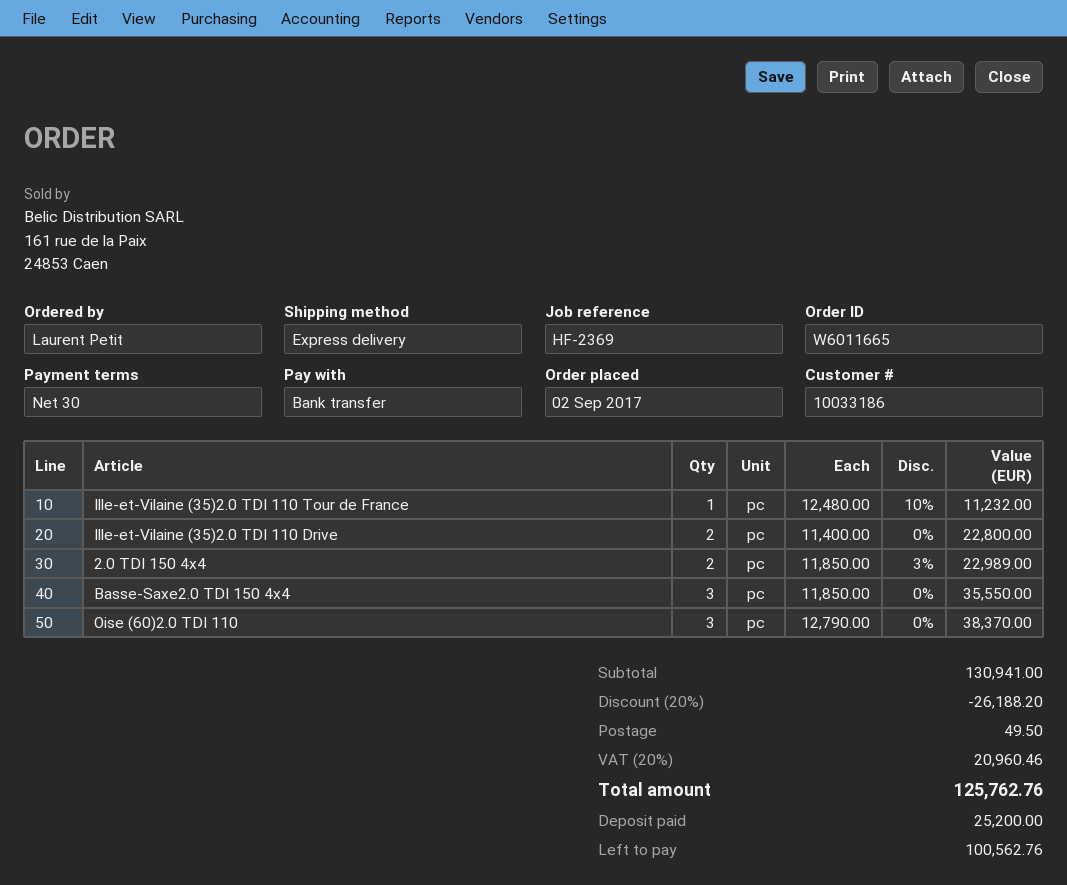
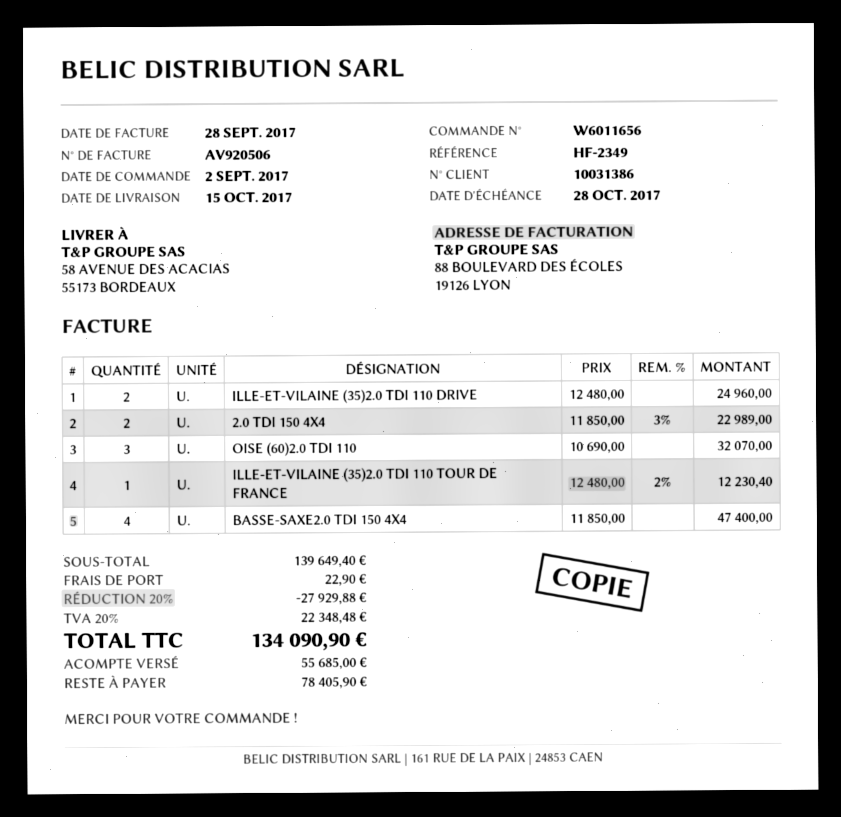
order number: W6011665 -> W6011656
customer number: 10033186 -> 10031386
reference: HF-2369 -> HF-2349
Ille-et-Vilaine (35)2.0 TDI 110 Tour de France: 1 x 12480.00 - 10% = 11232.00 -> 1 x 12480.00 - 2% = 12230.40
Ille-et-Vilaine (35)2.0 TDI 110 Drive: 2 x 11400.00 = 22800.00 -> 2 x 12480.00 = 24960.00
Basse-Saxe2.0 TDI 150 4x4: 3 x 11850.00 = 35550.00 -> 4 x 11850.00 = 47400.00
Oise (60)2.0 TDI 110: 3 x 12790.00 = 38370.00 -> 3 x 10690.00 = 32070.00
subtotal: 130941.00 -> 139649.40
discount: 20% = 26188.20 -> 20% = 27929.88
shipping: 49.50 -> 22.90
tax: 20% = 20960.46 -> 20% = 22348.48
total: 125762.76 -> 134090.90
deposit: 25200.00 -> 55685.00
balance: 100562.76 -> 78405.90

